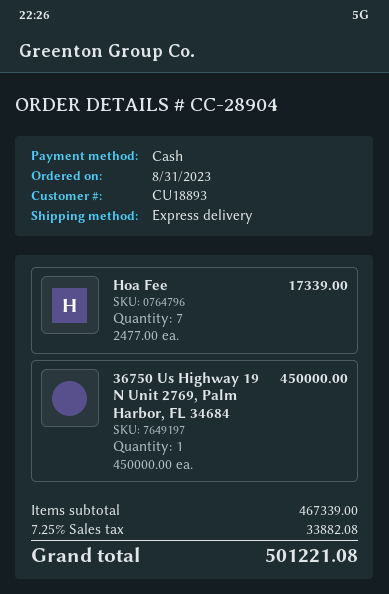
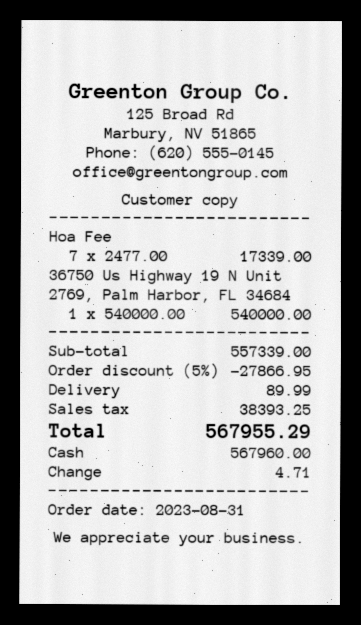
36750 Us Highway 19 N Unit 2769, Palm Harbor, FL 34684: 1 x 450000.00 = 450000.00 -> 1 x 540000.00 = 540000.00
subtotal: 467339.00 -> 557339.00
discount: none -> 5% = 27866.95
shipping: none -> 89.99
tax: 33882.08 -> 38393.25
total: 501221.08 -> 567955.29

